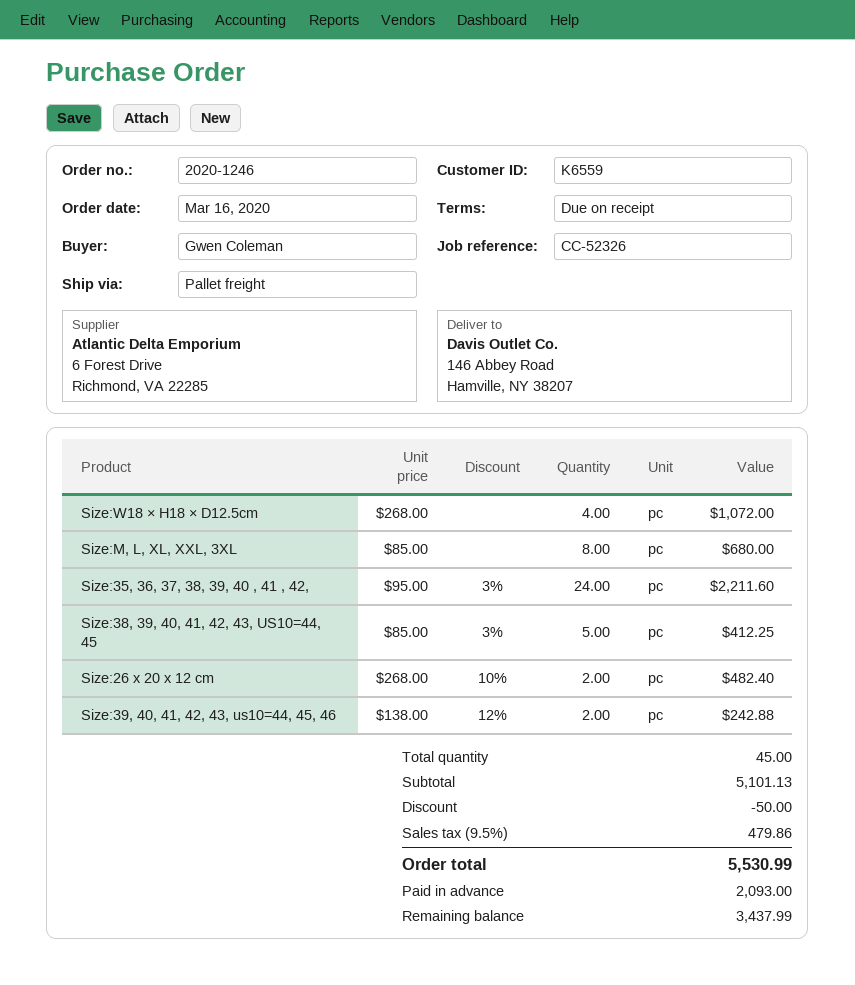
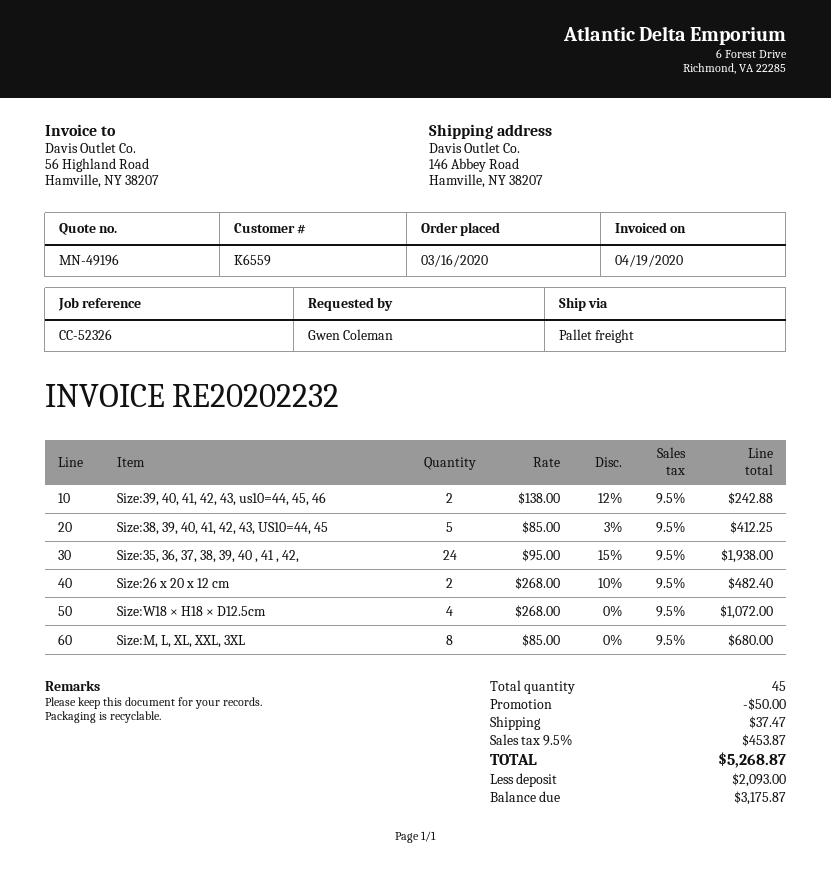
Size:35, 36, 37, 38, 39, 40 , 41 , 42,: 24 x 95.00 - 3% = 2211.60 -> 24 x 95.00 - 15% = 1938.00
shipping: none -> 37.47
tax: 9.5% = 479.86 -> 9.5% = 453.87
total: 5530.99 -> 5268.87
balance: 3437.99 -> 3175.87

